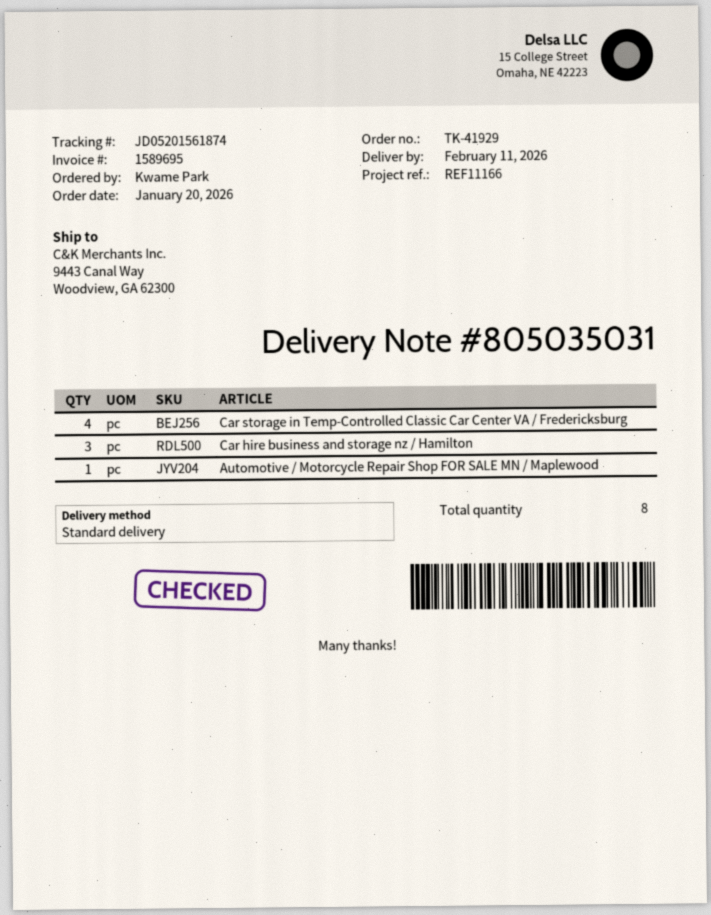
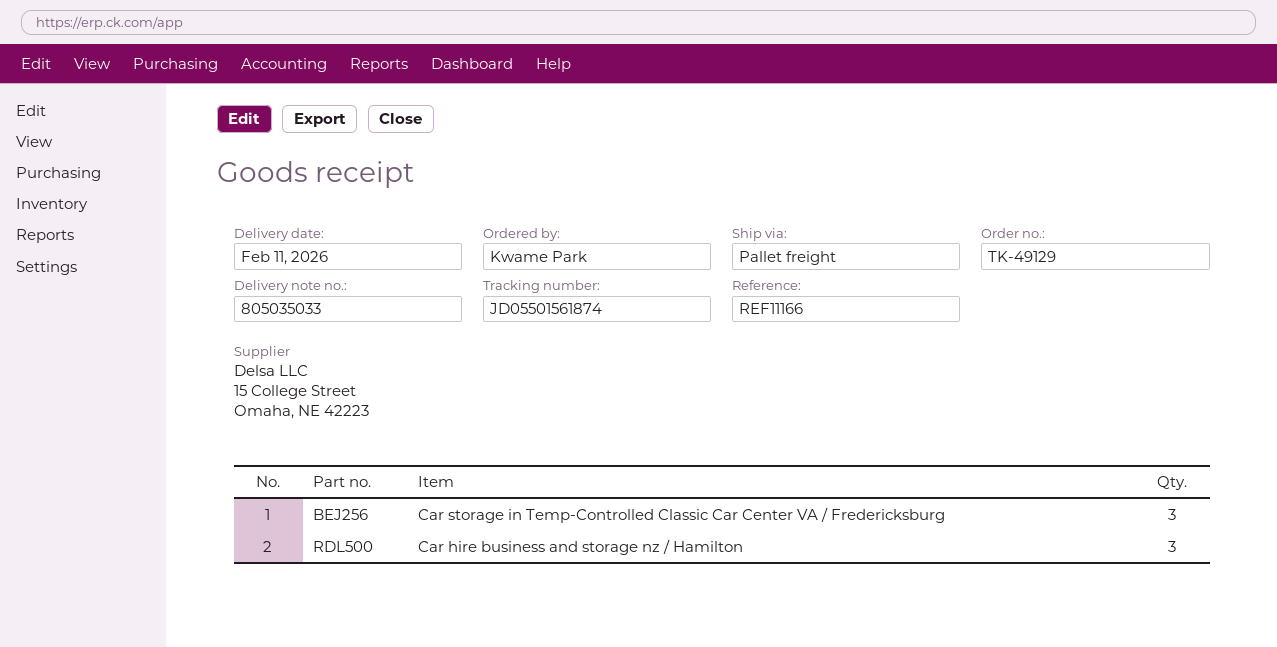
order number: TK-41929 -> TK-49129
delivery note number: 805035031 -> 805035033
shipping method: standard -> pallet freight
tracking number: JD05201561874 -> JD05501561874
Car storage in Temp-Controlled Classic Car Center VA / Fredericksburg: 4 -> 3
Automotive / Motorcycle Repair Shop FOR SALE MN / Maplewood: 1 -> none

